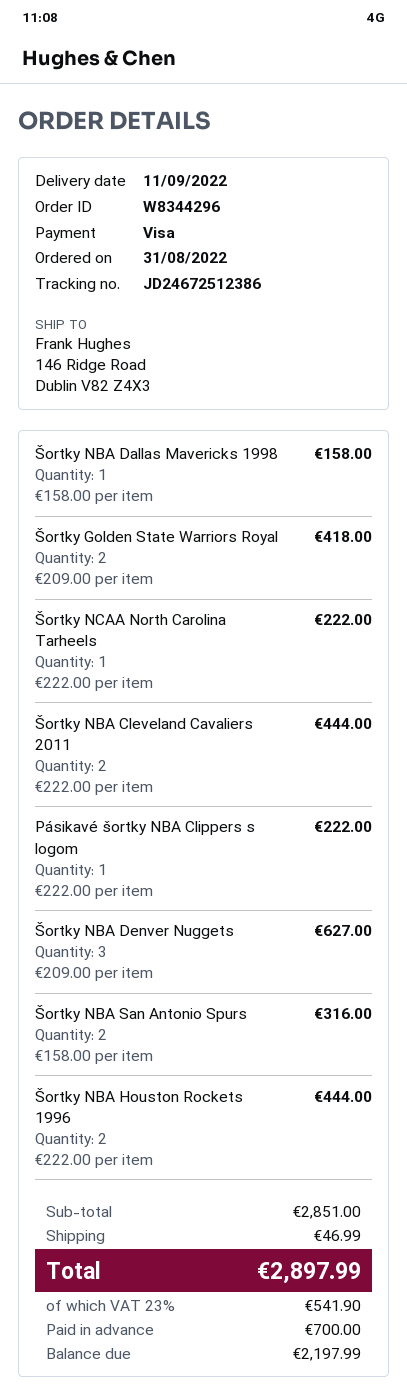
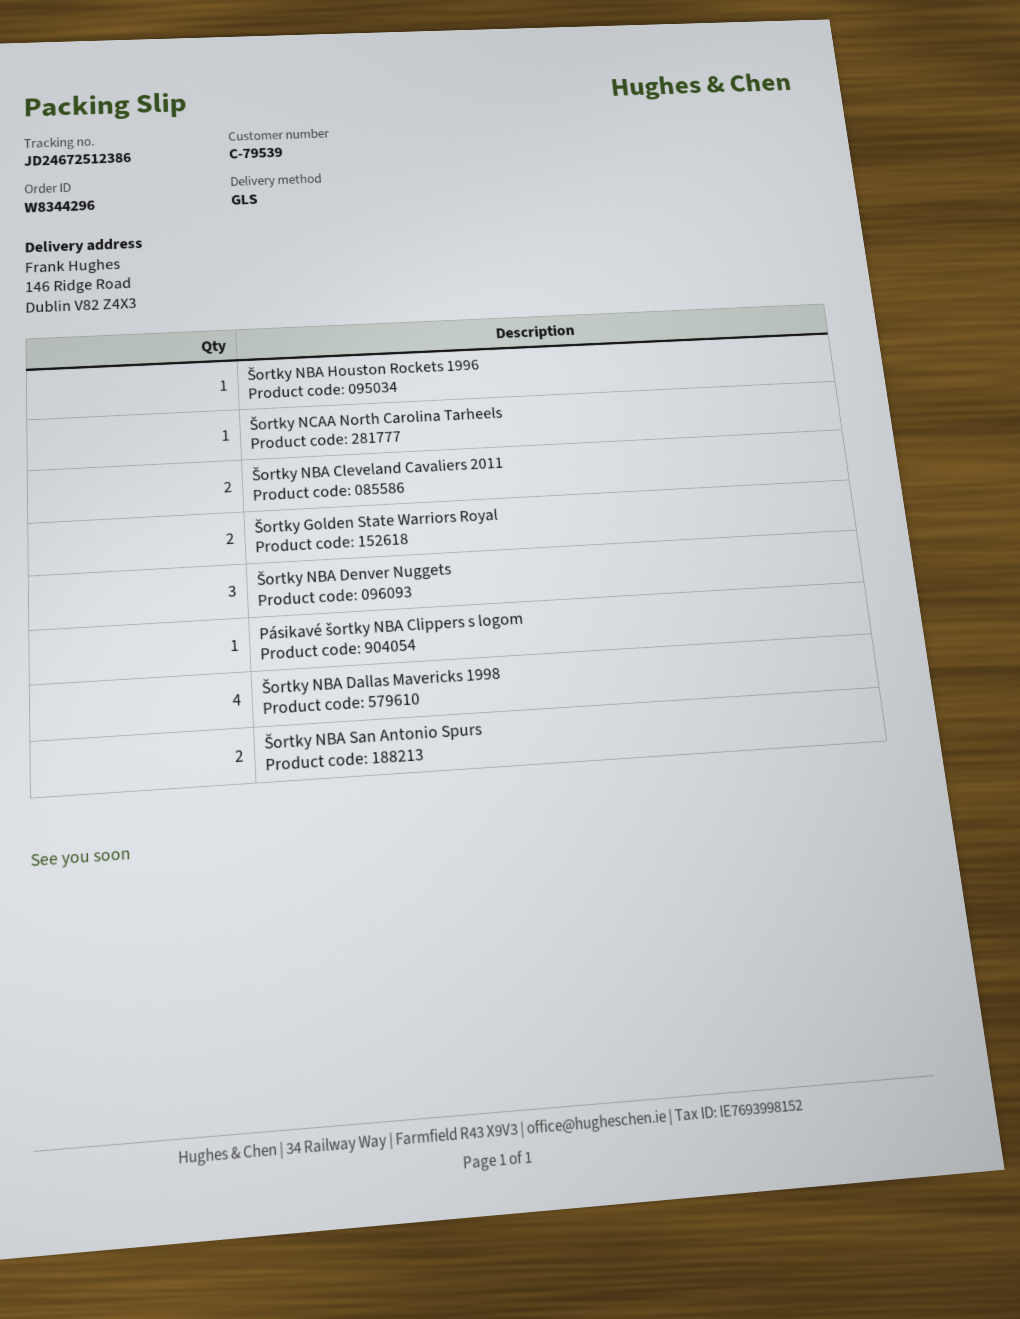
Šortky NBA Dallas Mavericks 1998: 1 -> 4
Šortky NBA Houston Rockets 1996: 2 -> 1

